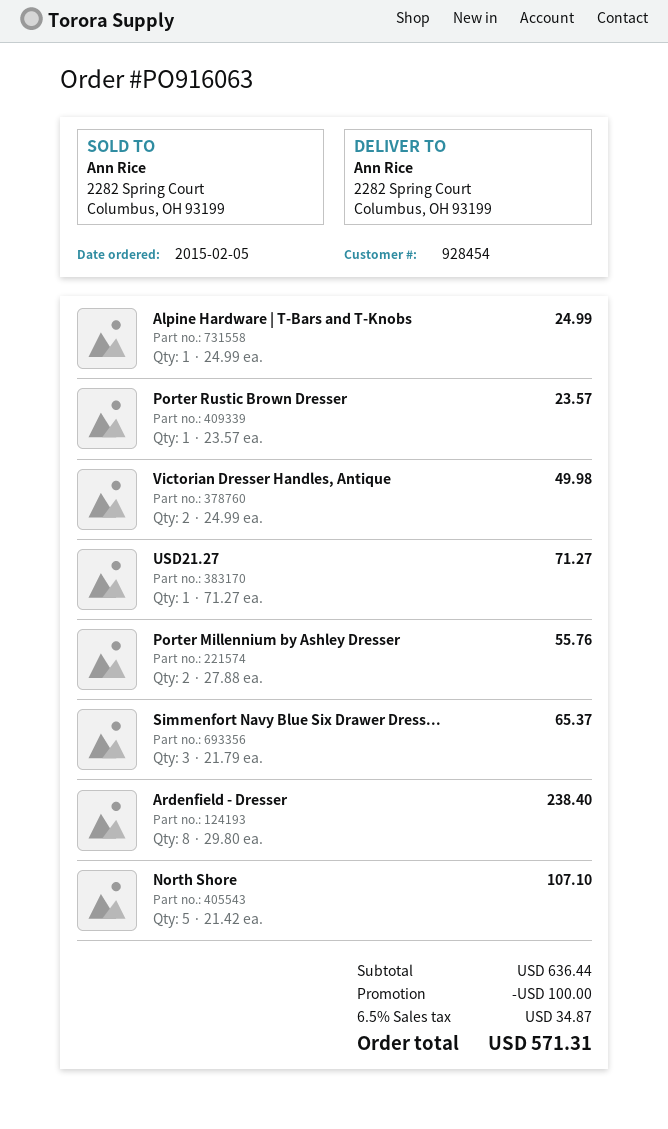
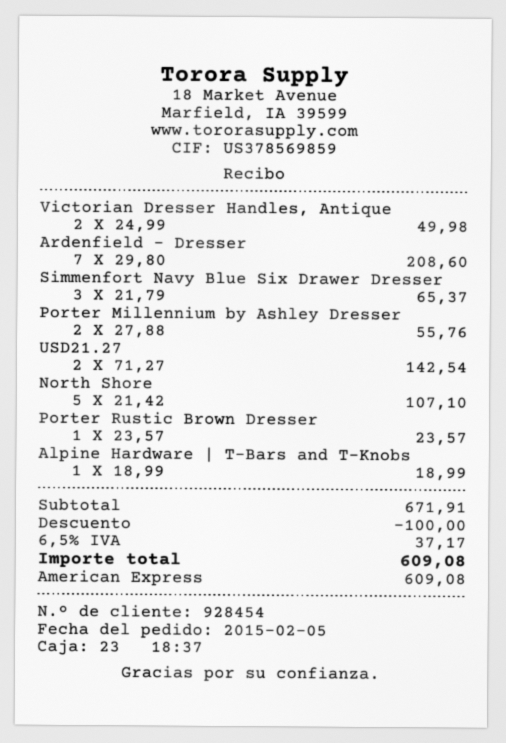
Alpine Hardware | T-Bars and T-Knobs: 1 x 24.99 = 24.99 -> 1 x 18.99 = 18.99
USD21.27: 1 x 71.27 = 71.27 -> 2 x 71.27 = 142.54
Ardenfield - Dresser: 8 x 29.80 = 238.40 -> 7 x 29.80 = 208.60
subtotal: 636.44 -> 671.91
tax: 6.5% = 34.87 -> 6.5% = 37.17
total: 571.31 -> 609.08

